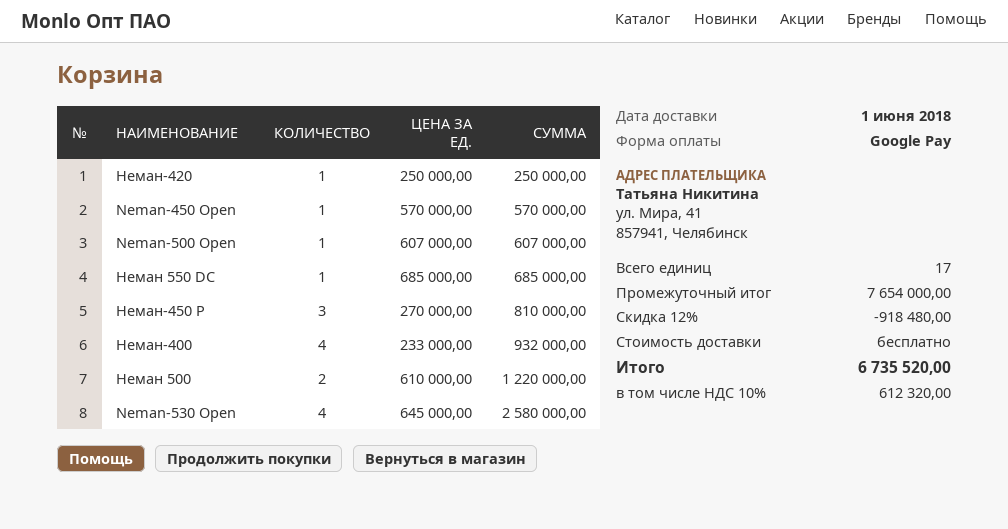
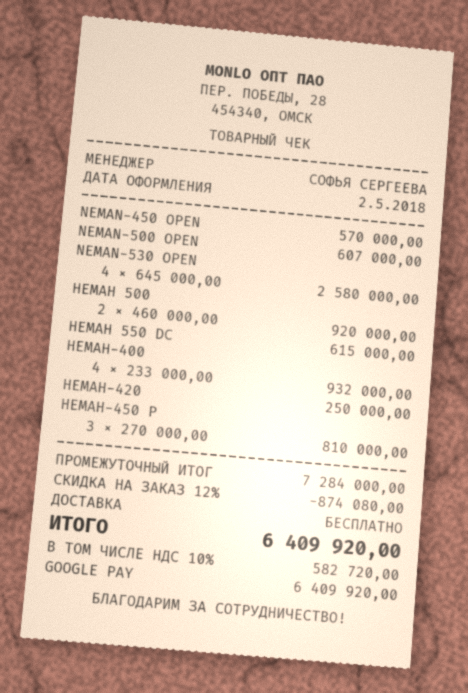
Неман 550 DC: 1 x 685000.00 = 685000.00 -> 1 x 615000.00 = 615000.00
Неман 500: 2 x 610000.00 = 1220000.00 -> 2 x 460000.00 = 920000.00
subtotal: 7654000.00 -> 7284000.00
discount: 12% = 918480.00 -> 12% = 874080.00
tax: 10% = 612320.00 -> 10% = 582720.00
total: 6735520.00 -> 6409920.00

